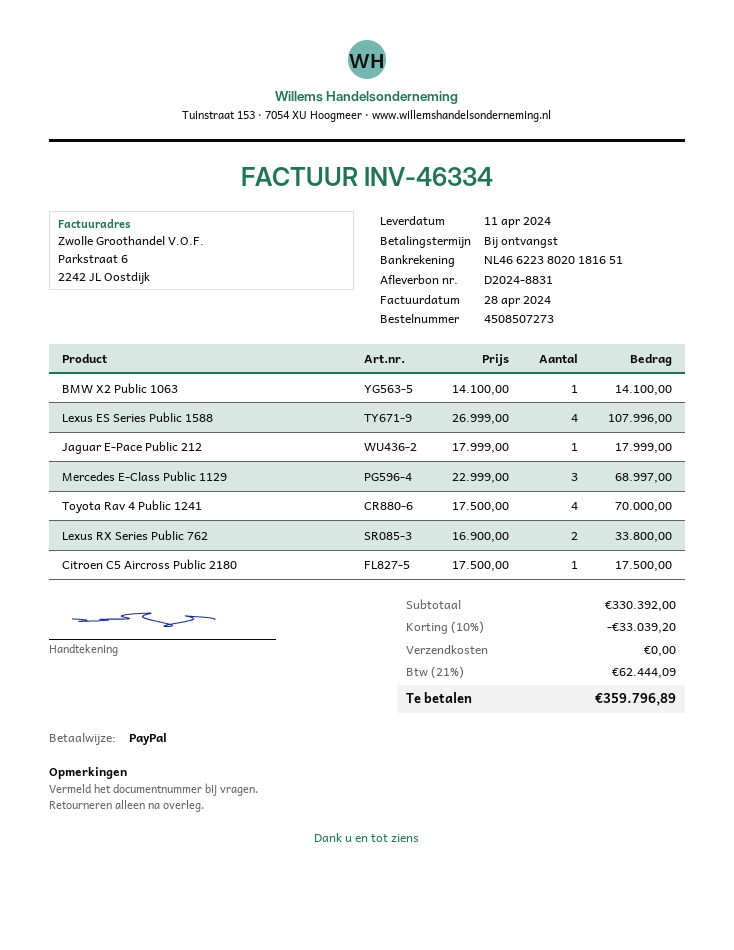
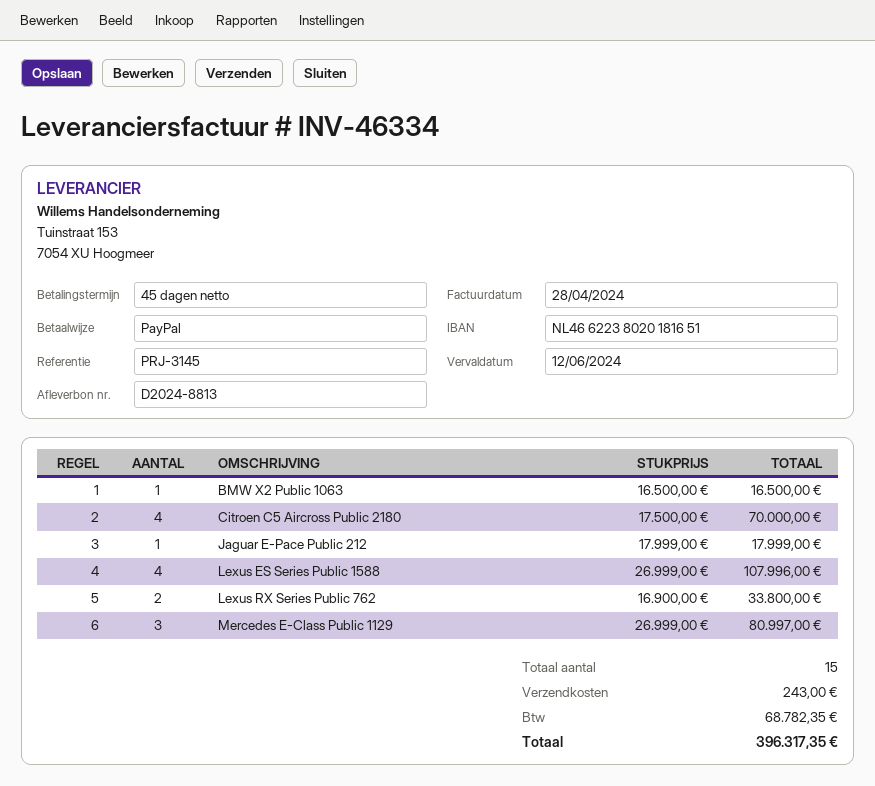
delivery note number: D2024-8831 -> D2024-8813
payment terms: on receipt -> 45 days
BMW X2 Public 1063: 1 x 14100.00 = 14100.00 -> 1 x 16500.00 = 16500.00
Mercedes E-Class Public 1129: 3 x 22999.00 = 68997.00 -> 3 x 26999.00 = 80997.00
Toyota Rav 4 Public 1241: 4 x 17500.00 = 70000.00 -> none
Citroen C5 Aircross Public 2180: 1 x 17500.00 = 17500.00 -> 4 x 17500.00 = 70000.00
discount: 10% = 33039.20 -> none
shipping: 0.00 -> 243.00
tax: 62444.09 -> 68782.35
total: 359796.89 -> 396317.35

